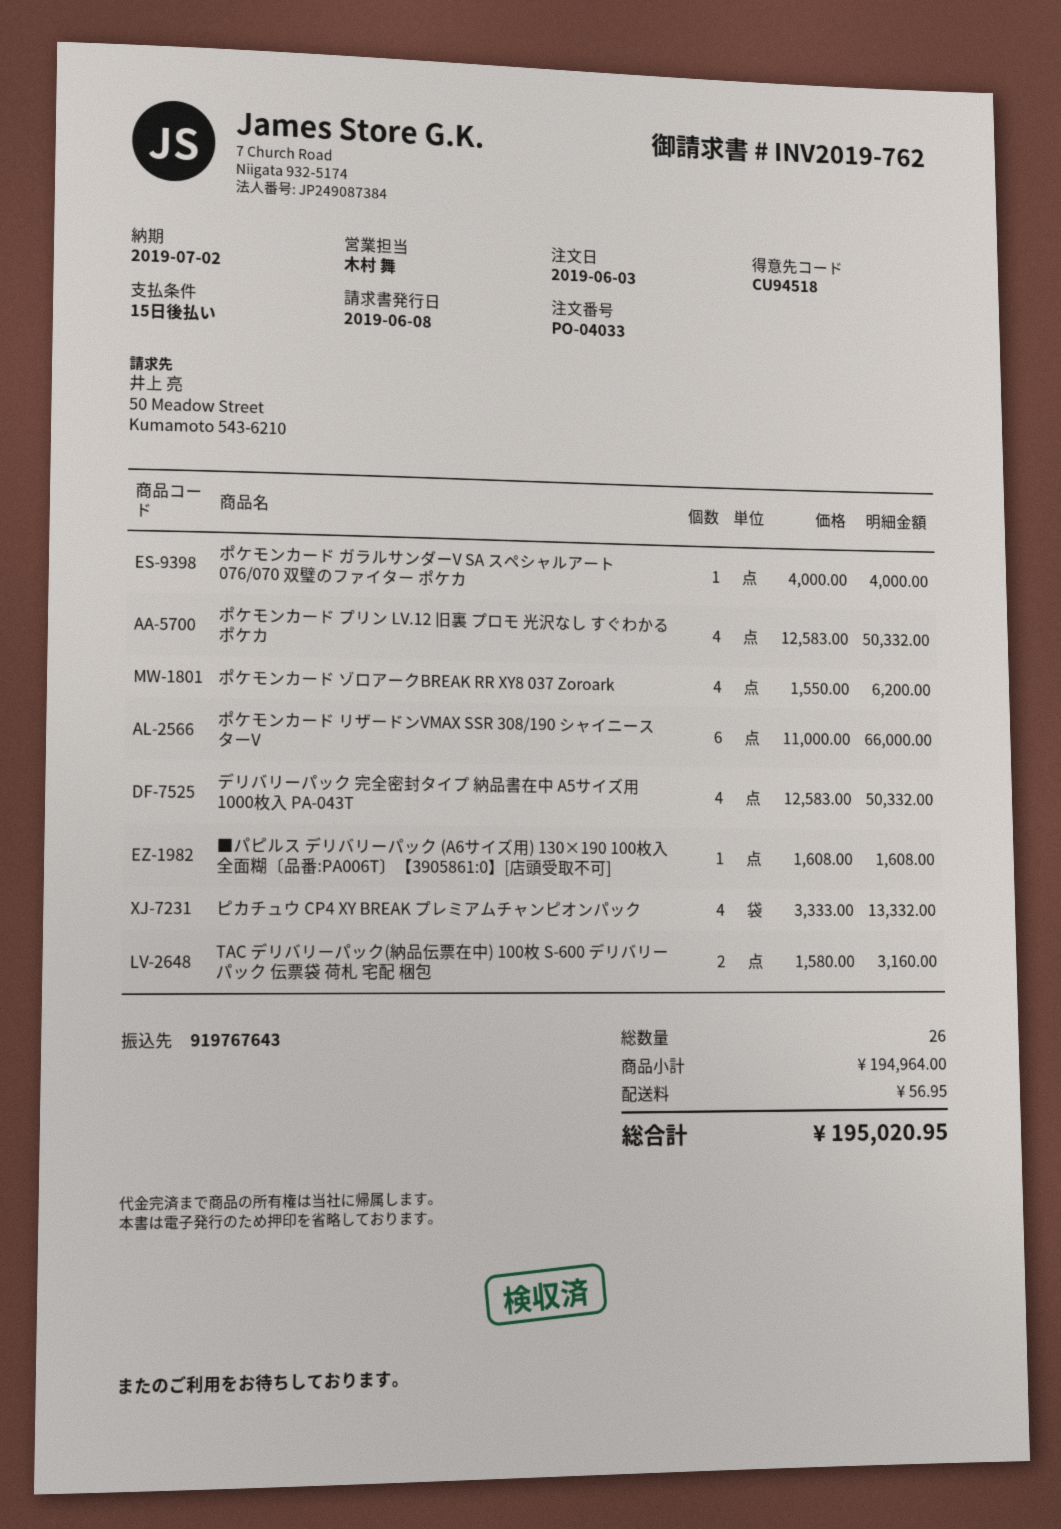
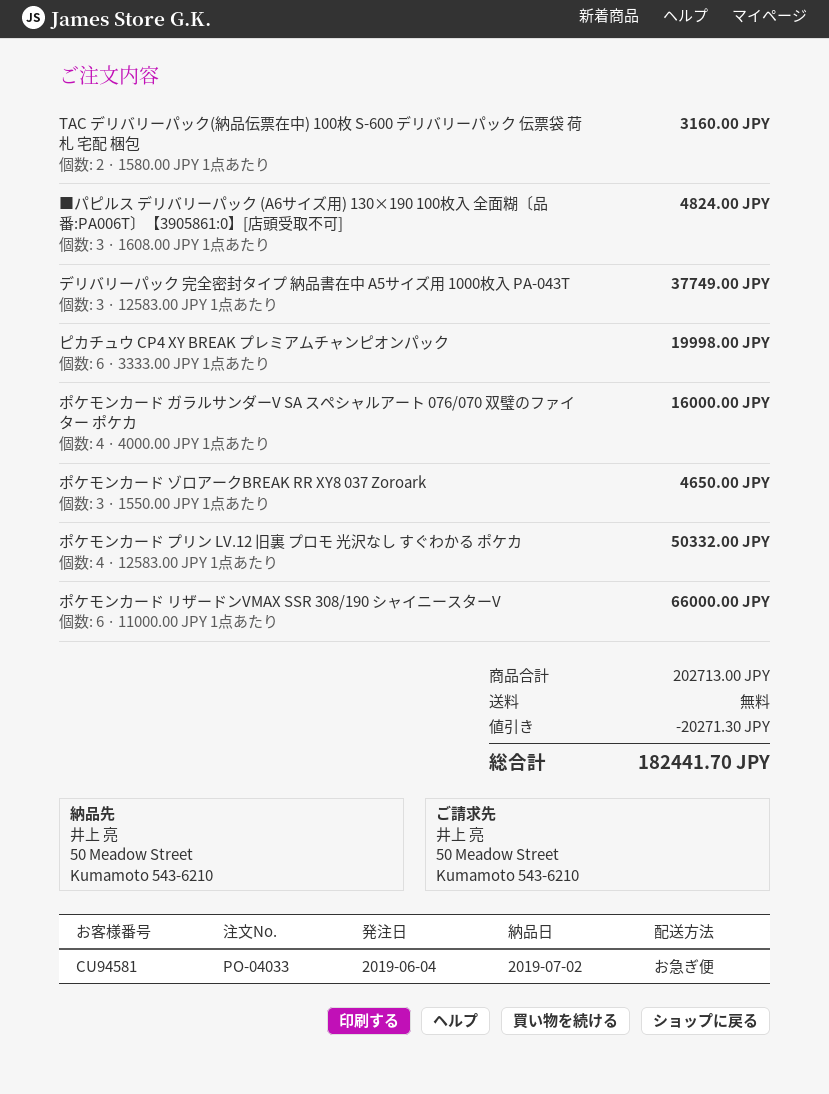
order date: 2019-06-03 -> 2019-06-04
customer number: CU94518 -> CU94581
ポケモンカード ガラルサンダーV SA スペシャルアート 076/070 双璧のファイター ポケカ: 1 x 4000.00 = 4000.00 -> 4 x 4000.00 = 16000.00
ポケモンカード ゾロアークBREAK RR XY8 037 Zoroark: 4 x 1550.00 = 6200.00 -> 3 x 1550.00 = 4650.00
デリバリーパック 完全密封タイプ 納品書在中 A5サイズ用 1000枚入 PA-043T: 4 x 12583.00 = 50332.00 -> 3 x 12583.00 = 37749.00
■パピルス デリバリーパック (A6サイズ用) 130×190 100枚入 全面糊〔品番:PA006T〕【3905861:0】[店頭受取不可]: 1 x 1608.00 = 1608.00 -> 3 x 1608.00 = 4824.00
ピカチュウ CP4 XY BREAK プレミアムチャンピオンパック: 4 x 3333.00 = 13332.00 -> 6 x 3333.00 = 19998.00
subtotal: 194964.00 -> 202713.00
discount: none -> 20271.30
shipping: 56.95 -> 0.00
total: 195020.95 -> 182441.70

